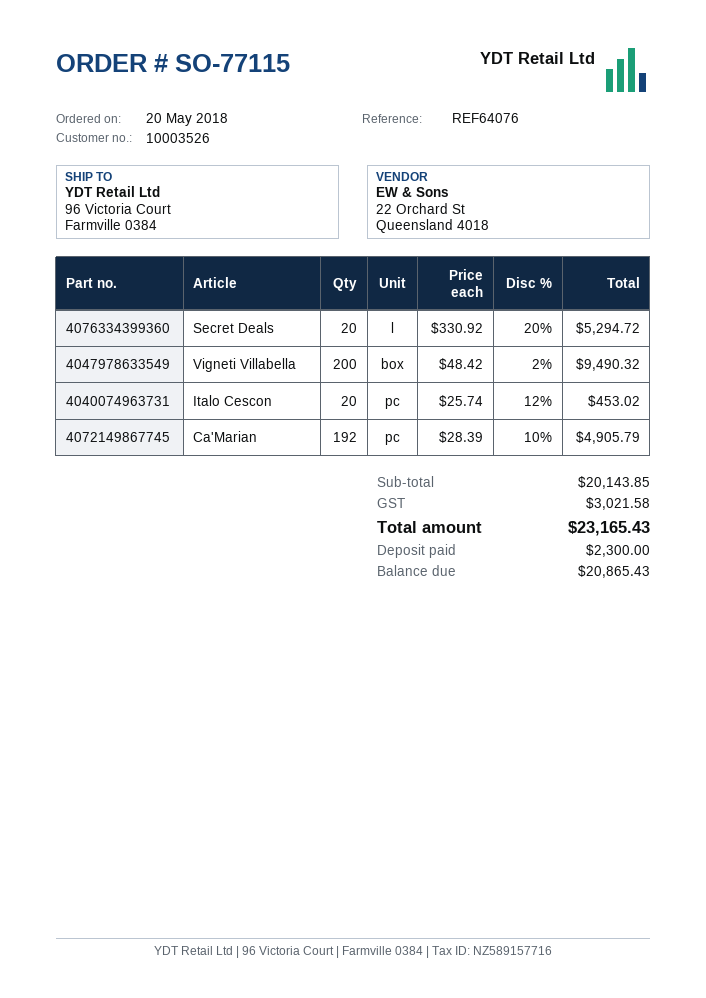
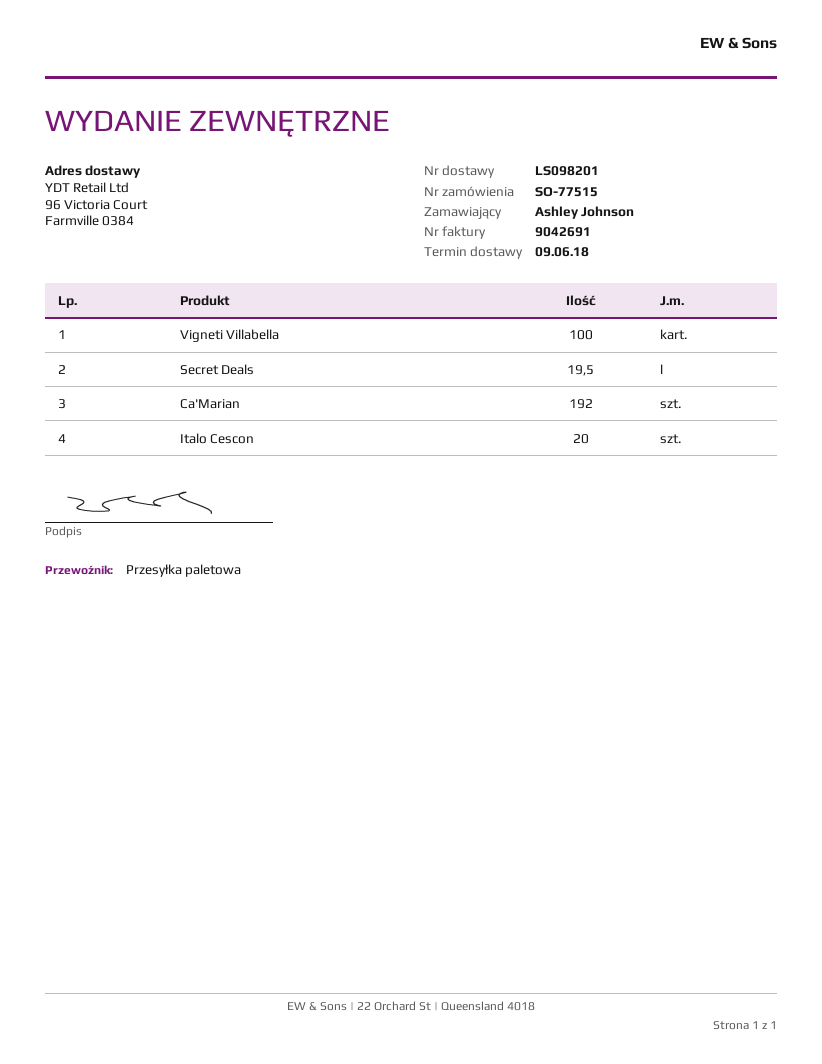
order number: SO-77115 -> SO-77515
Secret Deals: 20 -> 19.5
Vigneti Villabella: 200 -> 100

